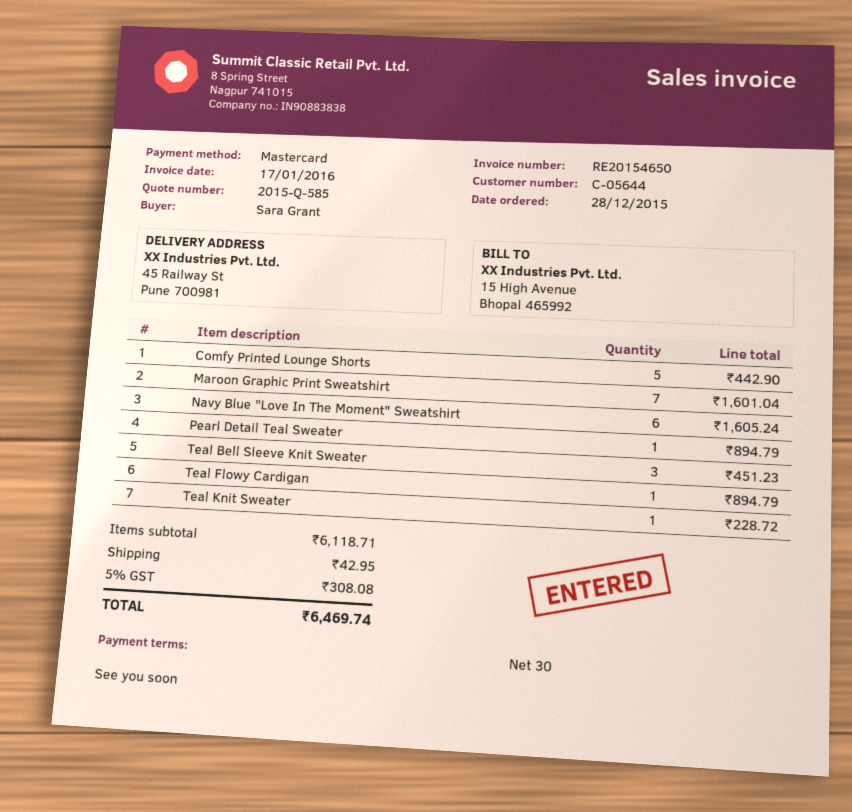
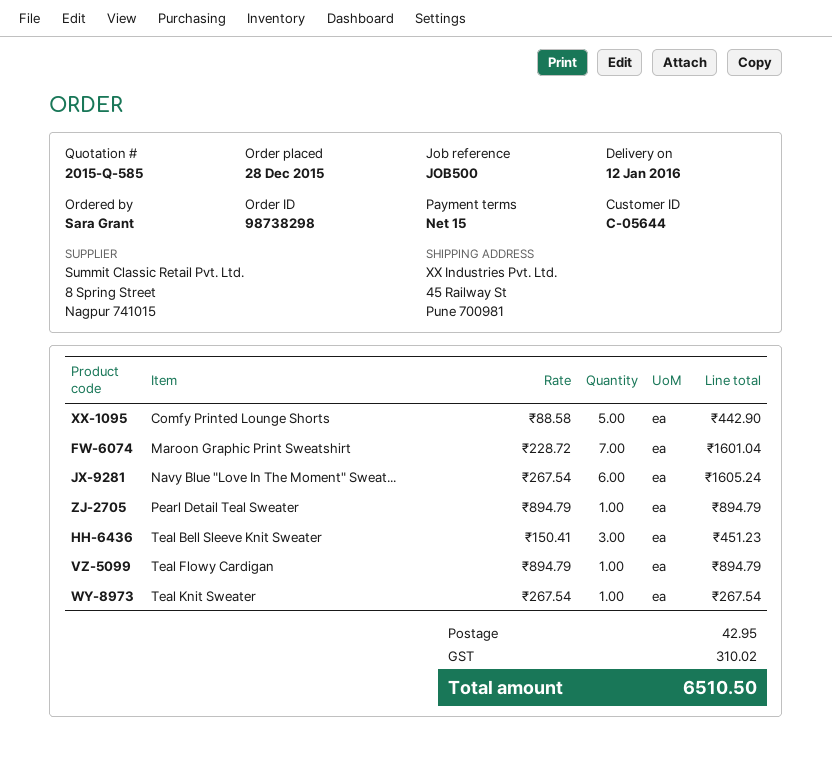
payment terms: 30 days -> 15 days
Teal Knit Sweater: 1 for 228.72 -> 1 for 267.54
tax: 308.08 -> 310.02
total: 6469.74 -> 6510.50

